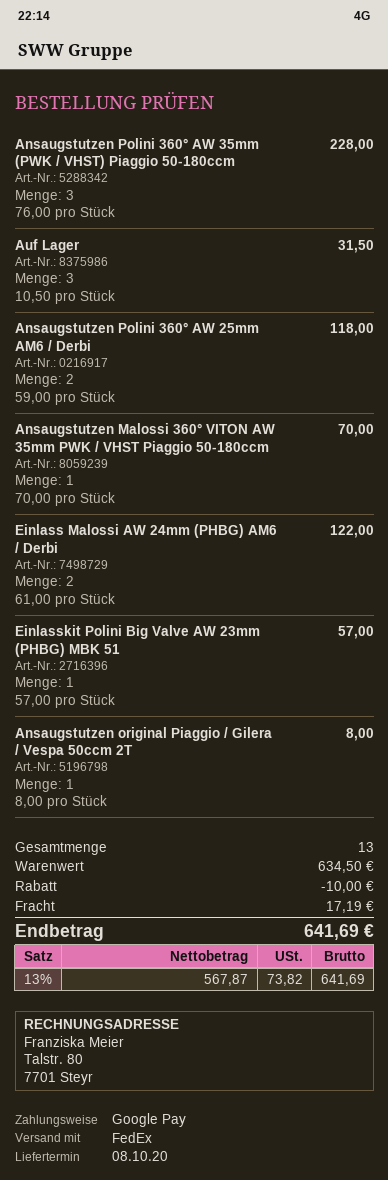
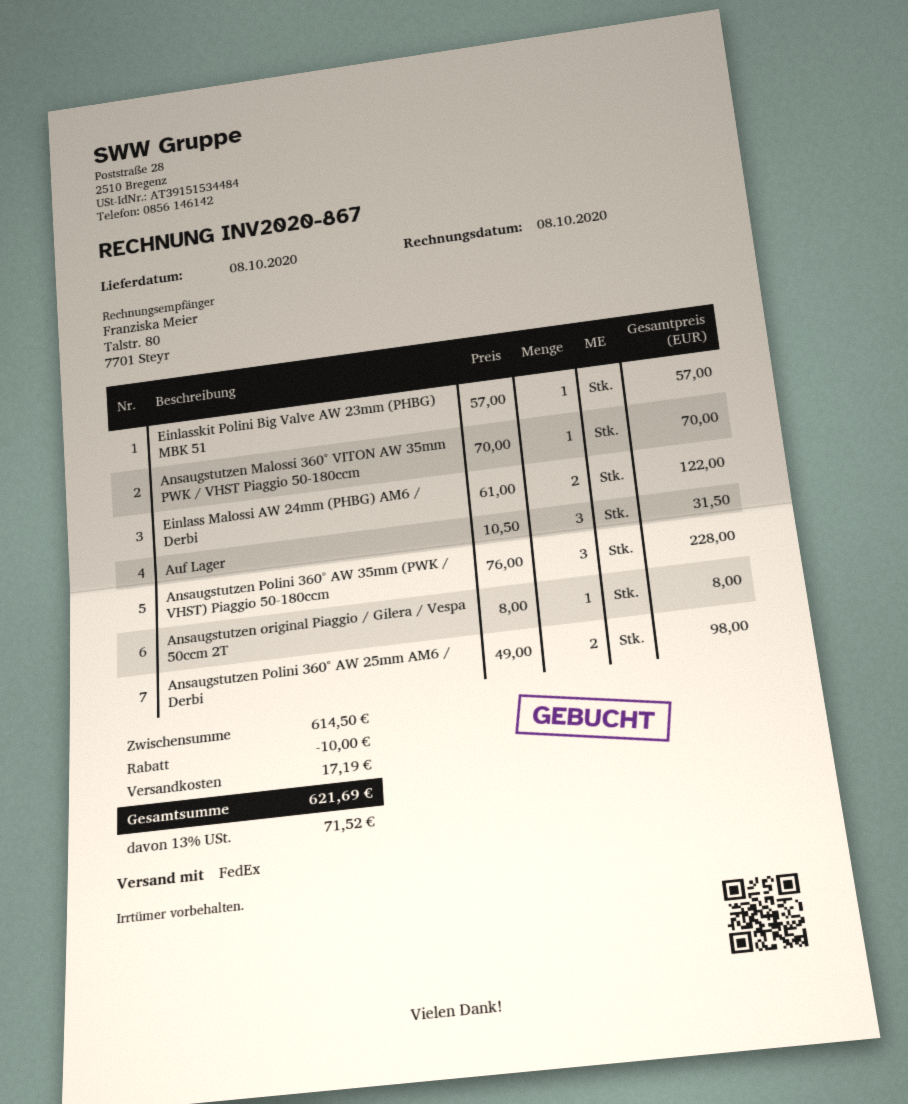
Ansaugstutzen Polini 360° AW 25mm AM6 / Derbi: 2 x 59.00 = 118.00 -> 2 x 49.00 = 98.00
subtotal: 634.50 -> 614.50
tax: 13% = 73.82 -> 13% = 71.52
total: 641.69 -> 621.69

